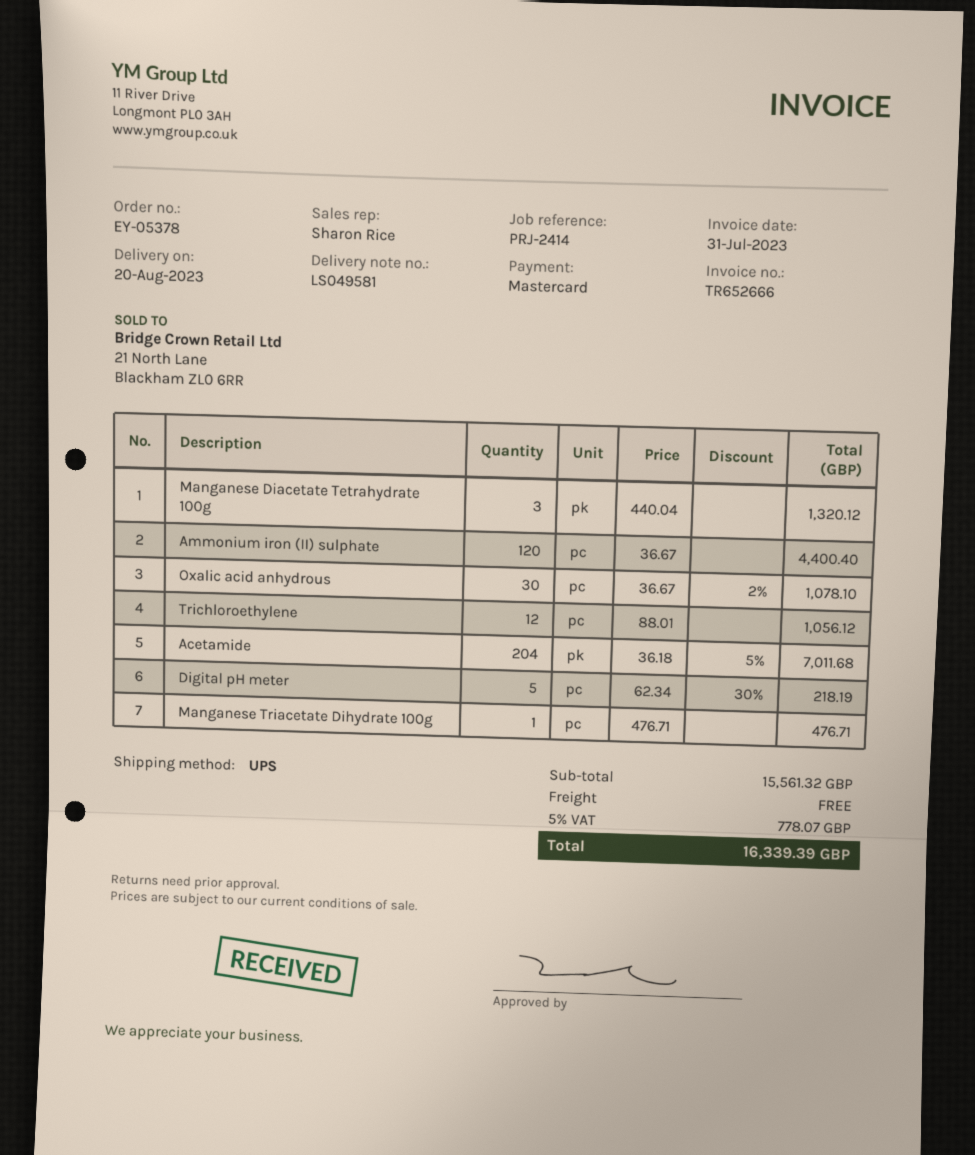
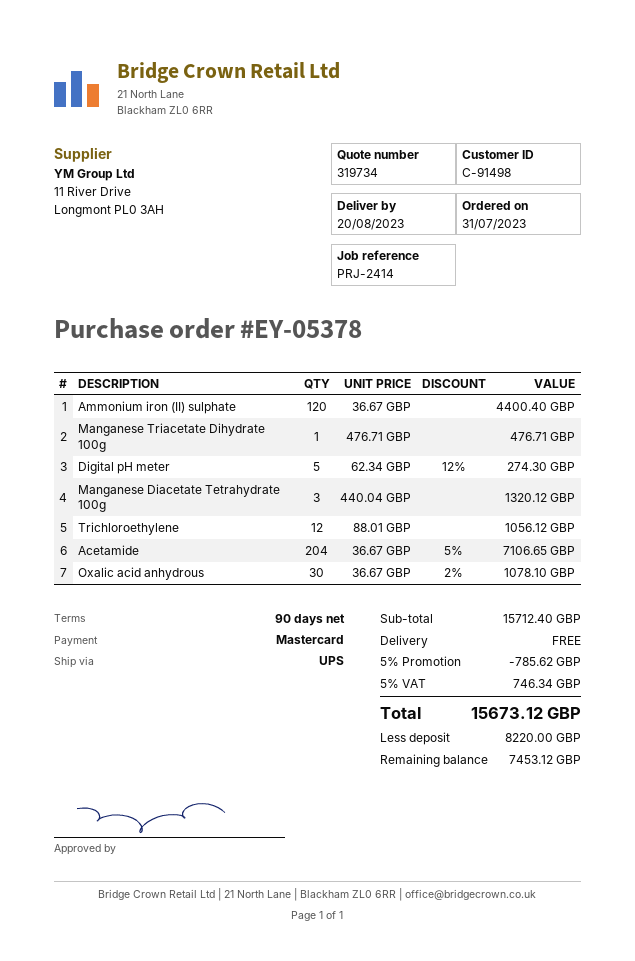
Acetamide: 204 x 36.18 - 5% = 7011.68 -> 204 x 36.67 - 5% = 7106.65
Digital pH meter: 5 x 62.34 - 30% = 218.19 -> 5 x 62.34 - 12% = 274.30
subtotal: 15561.32 -> 15712.40
discount: none -> 5% = 785.62
tax: 5% = 778.07 -> 5% = 746.34
total: 16339.39 -> 15673.12

